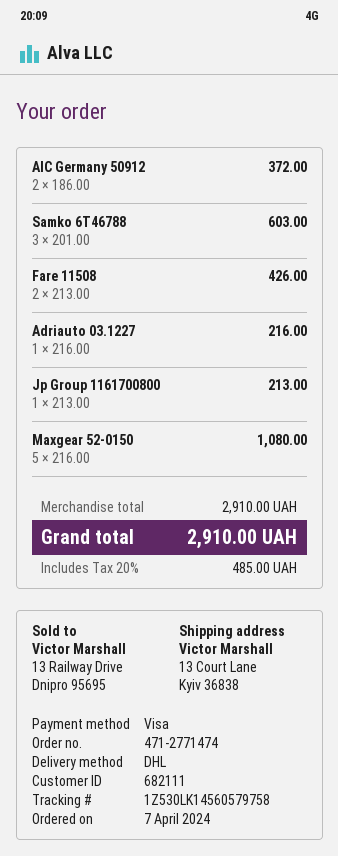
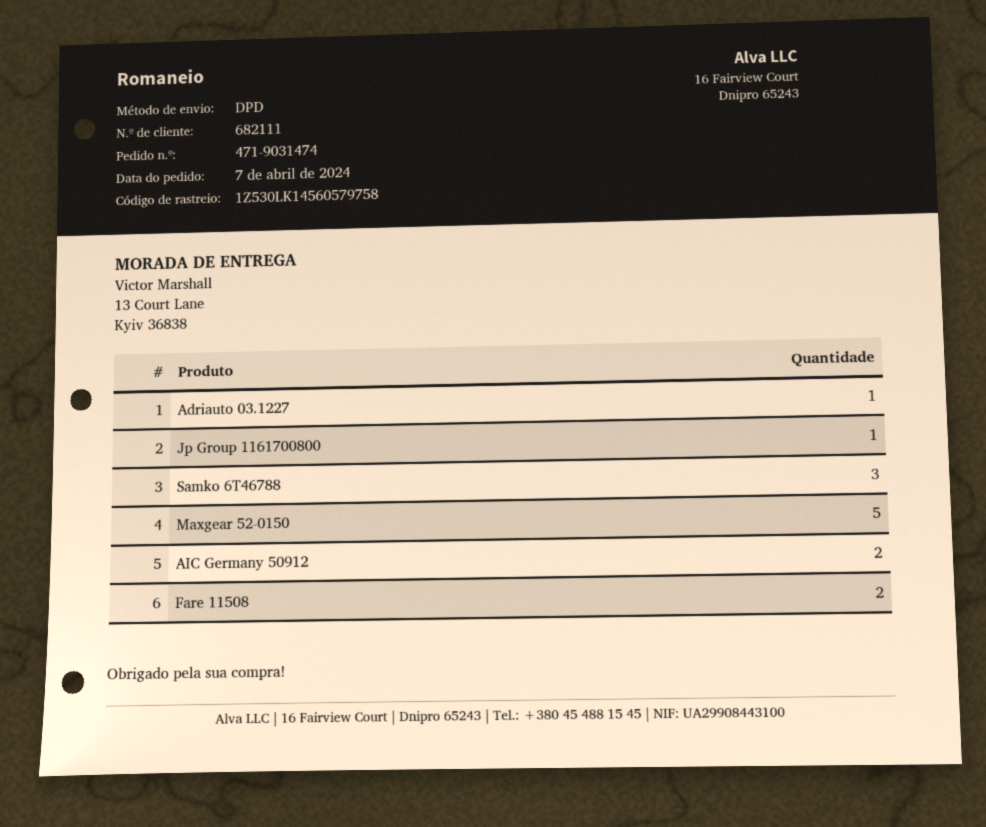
order number: 471-2771474 -> 471-9031474
shipping method: DHL -> DPD

